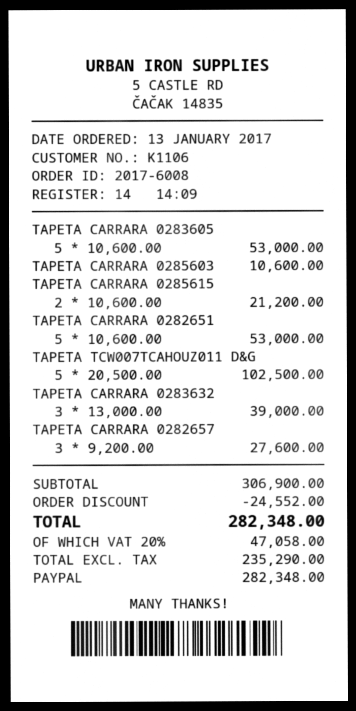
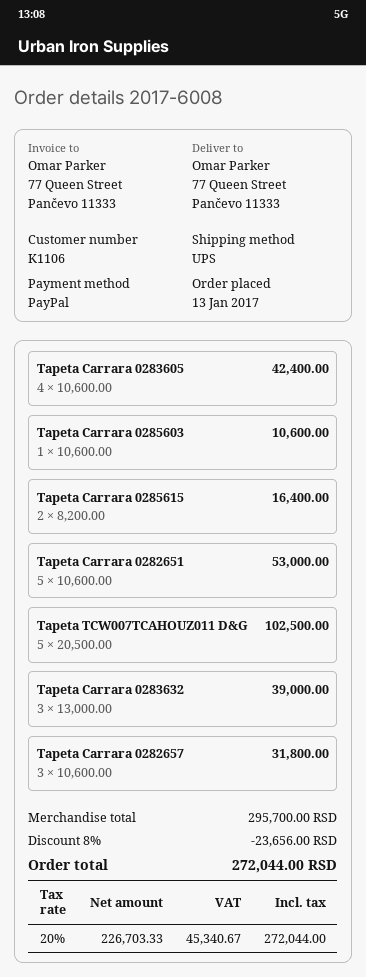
TAPETA CARRARA 0283605: 5 x 10600.00 = 53000.00 -> 4 x 10600.00 = 42400.00
TAPETA CARRARA 0285615: 2 x 10600.00 = 21200.00 -> 2 x 8200.00 = 16400.00
TAPETA CARRARA 0282657: 3 x 9200.00 = 27600.00 -> 3 x 10600.00 = 31800.00
subtotal: 306900.00 -> 295700.00
discount: 24552.00 -> 23656.00
net: 235290.00 -> 226703.33
tax: 20% = 47058.00 -> 20% = 45340.67
total: 282348.00 -> 272044.00

